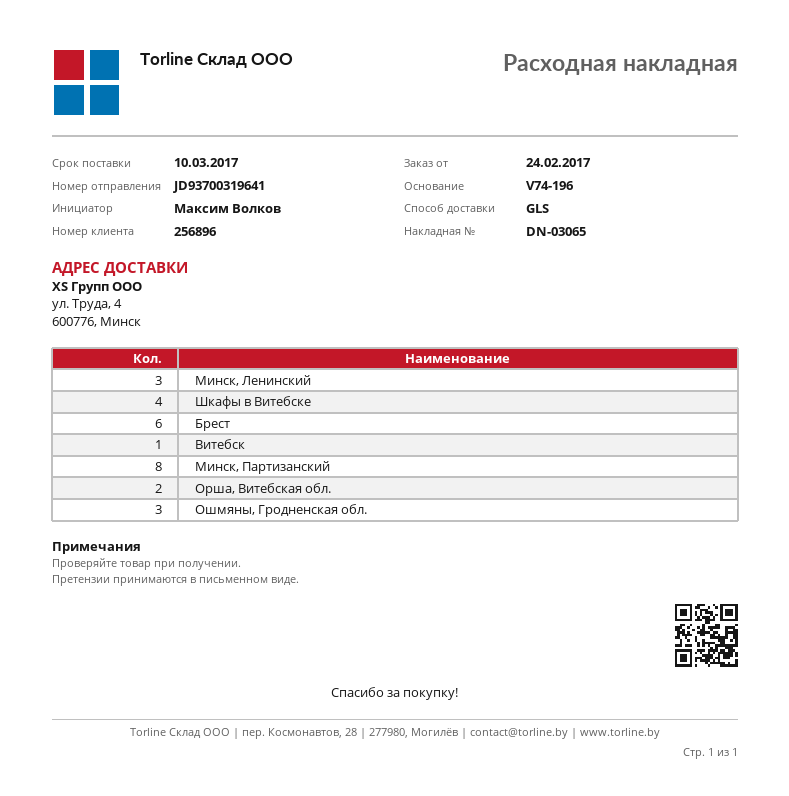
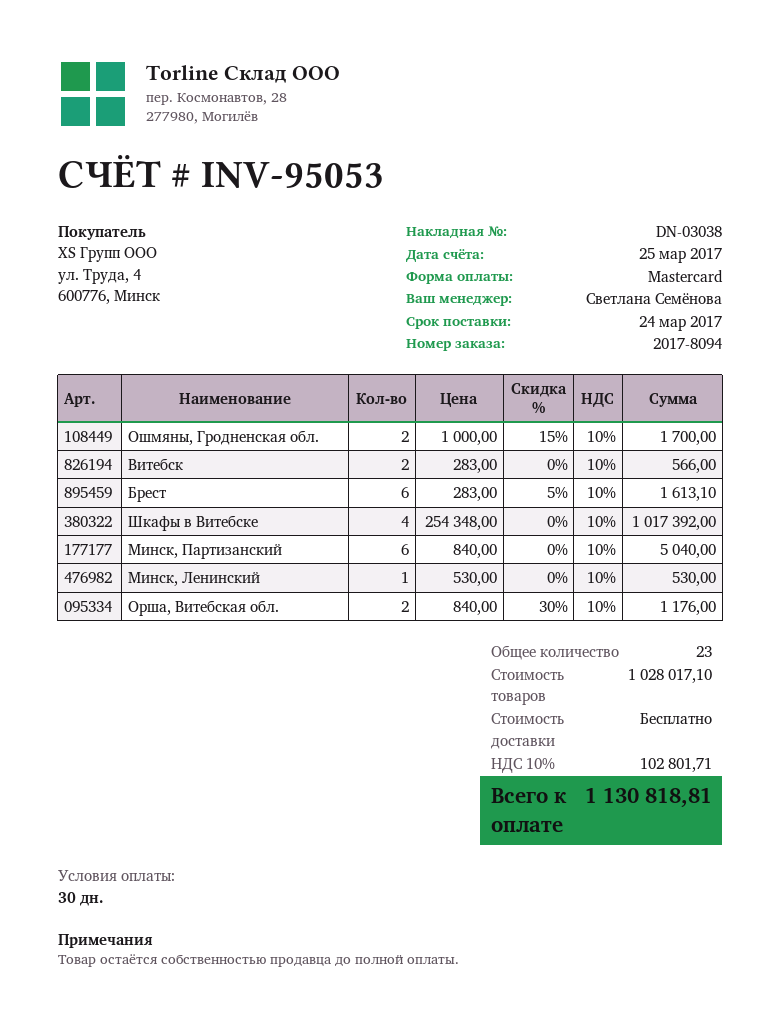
delivery note number: DN-03065 -> DN-03038
delivery date: 2017-03-10 -> 2017-03-24
Минск, Ленинский: 3 -> 1
Витебск: 1 -> 2
Минск, Партизанский: 8 -> 6
Ошмяны, Гродненская обл.: 3 -> 2

